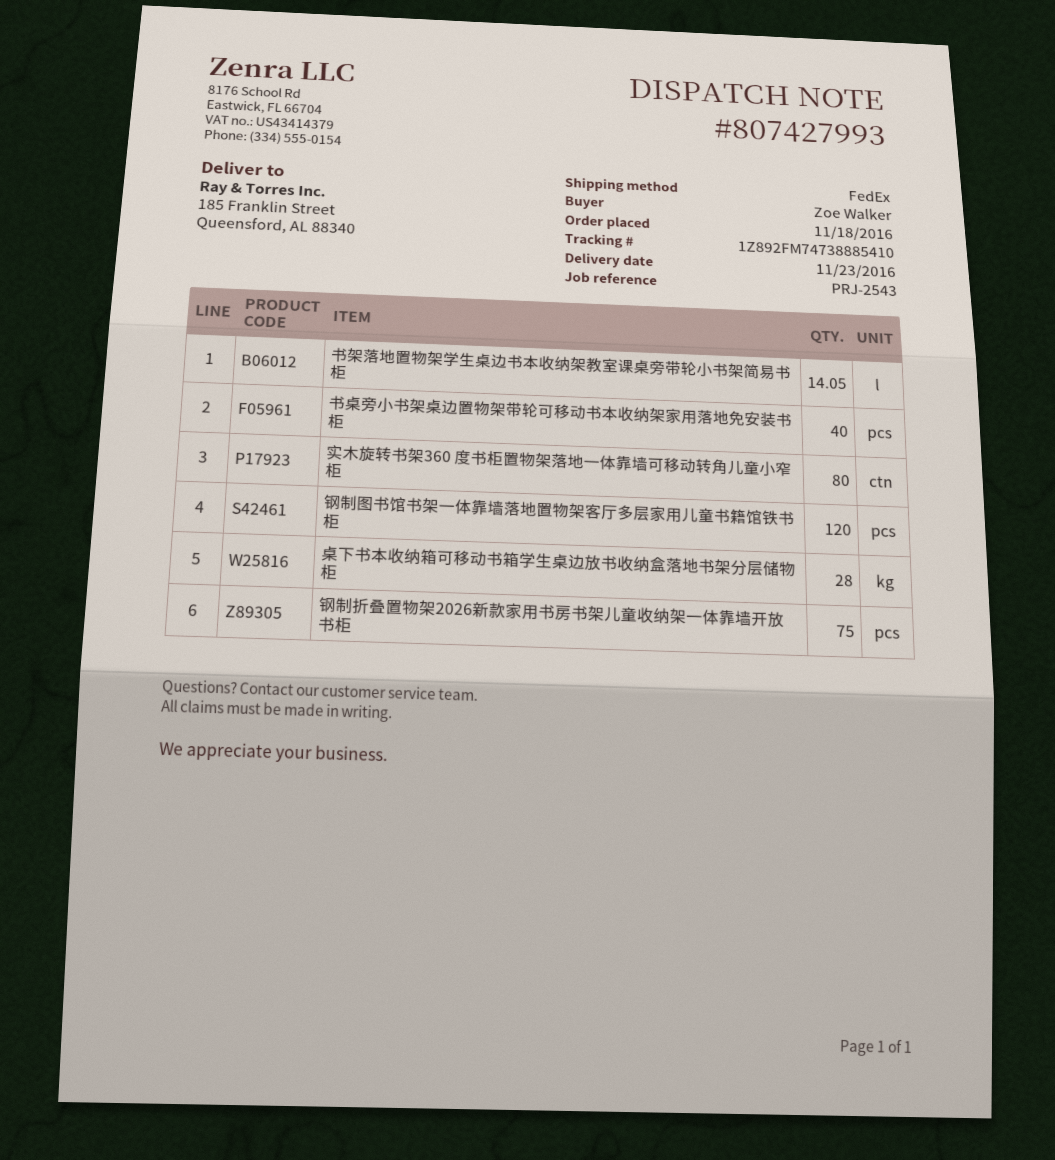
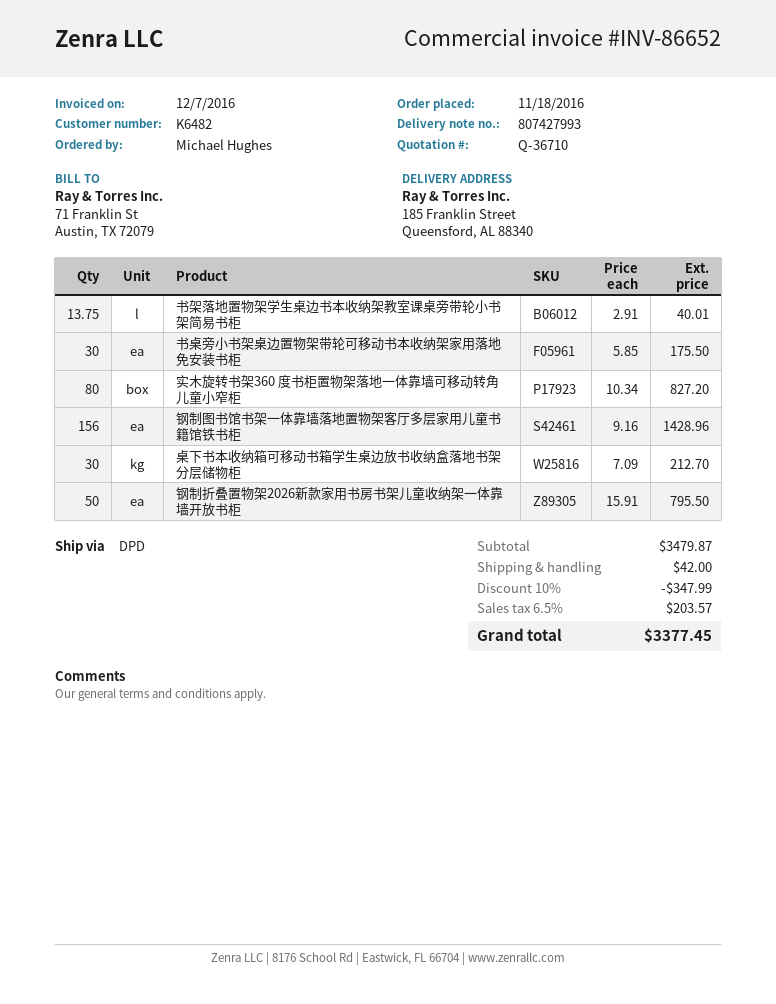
ordered by: Zoe Walker -> Michael Hughes
shipping method: FedEx -> DPD
书架落地置物架学生桌边书本收纳架教室课桌旁带轮小书架简易书柜: 14.05 -> 13.75
书桌旁小书架桌边置物架带轮可移动书本收纳架家用落地免安装书柜: 40 -> 30
钢制图书馆书架一体靠墙落地置物架客厅多层家用儿童书籍馆铁书柜: 120 -> 156
桌下书本收纳箱可移动书箱学生桌边放书收纳盒落地书架分层储物柜: 28 -> 30
钢制折叠置物架2026新款家用书房书架儿童收纳架一体靠墙开放书柜: 75 -> 50

